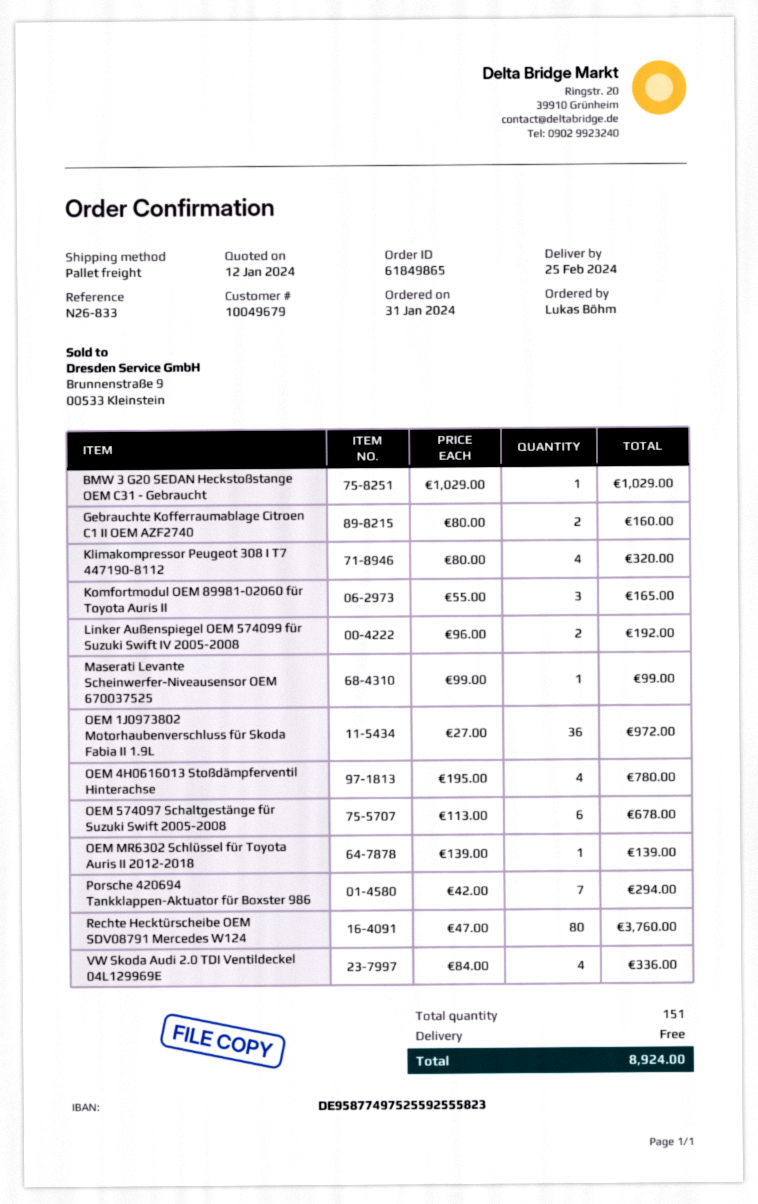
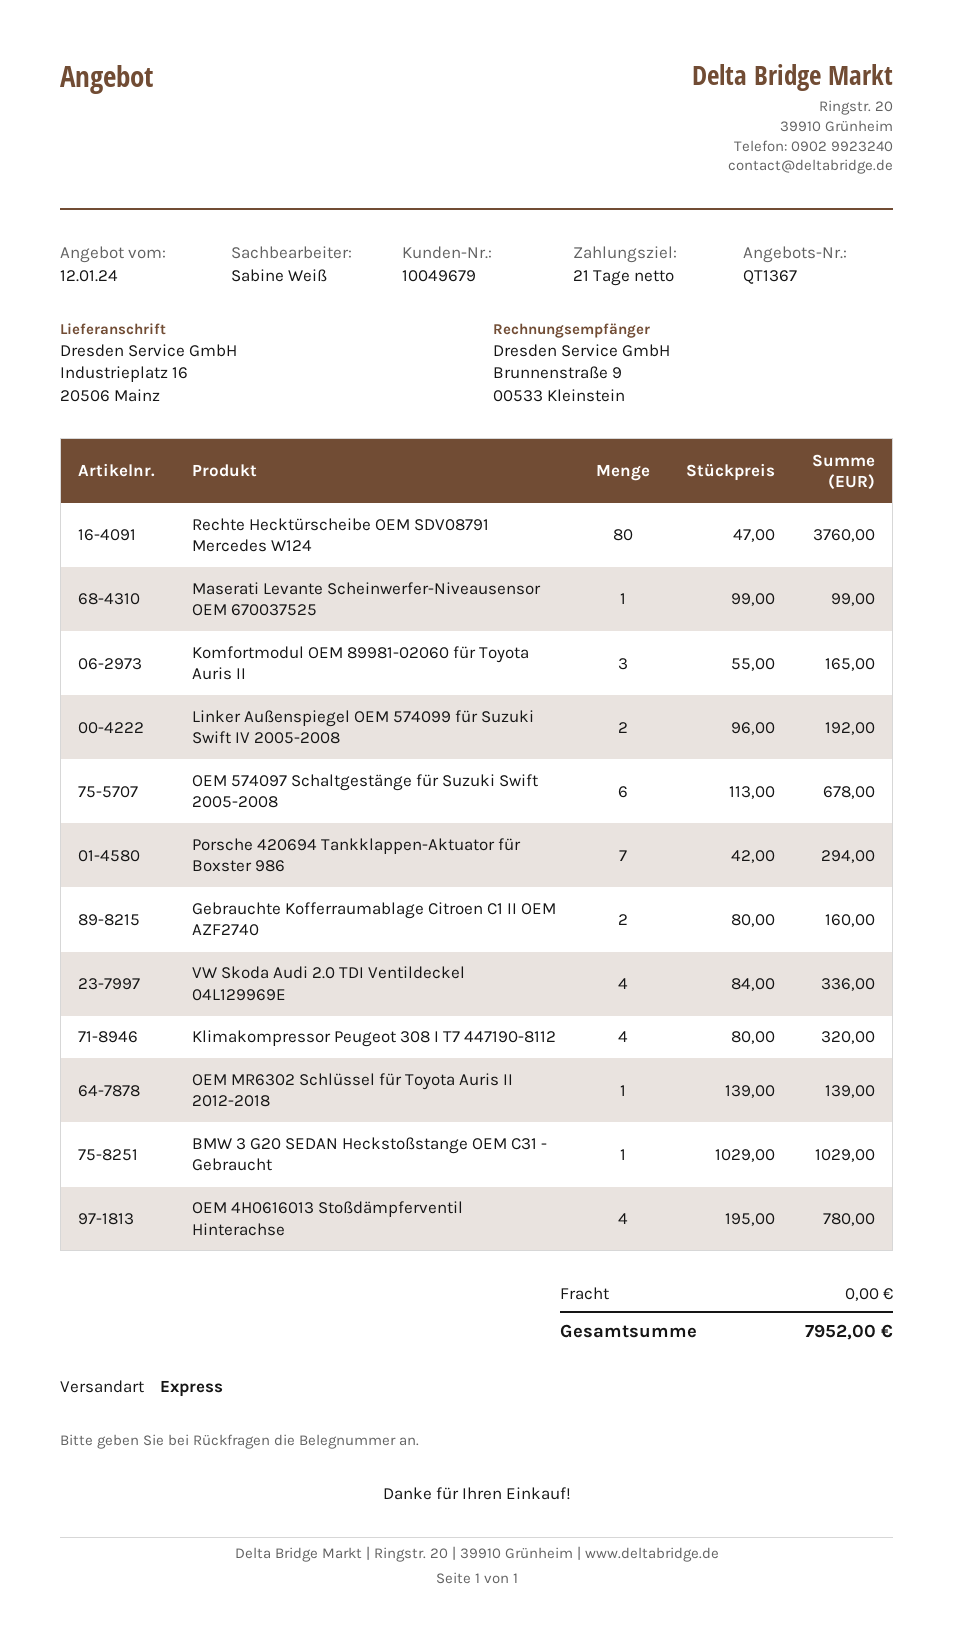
shipping method: pallet freight -> express
OEM 1J0973802 Motorhaubenverschluss für Skoda Fabia II 1.9L: 36 x 27.00 = 972.00 -> none
total: 8924.00 -> 7952.00

